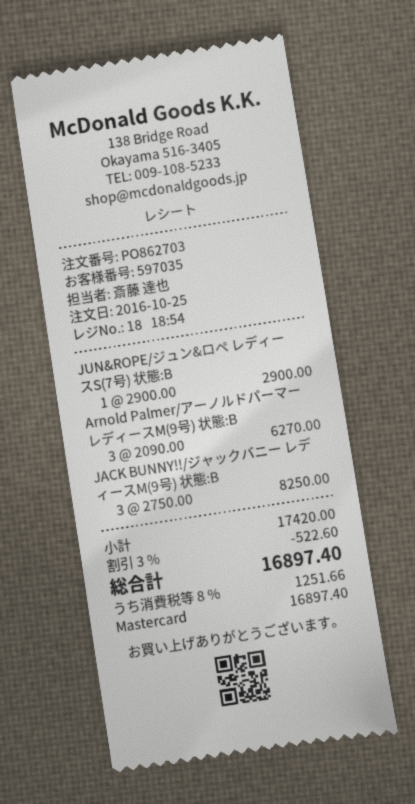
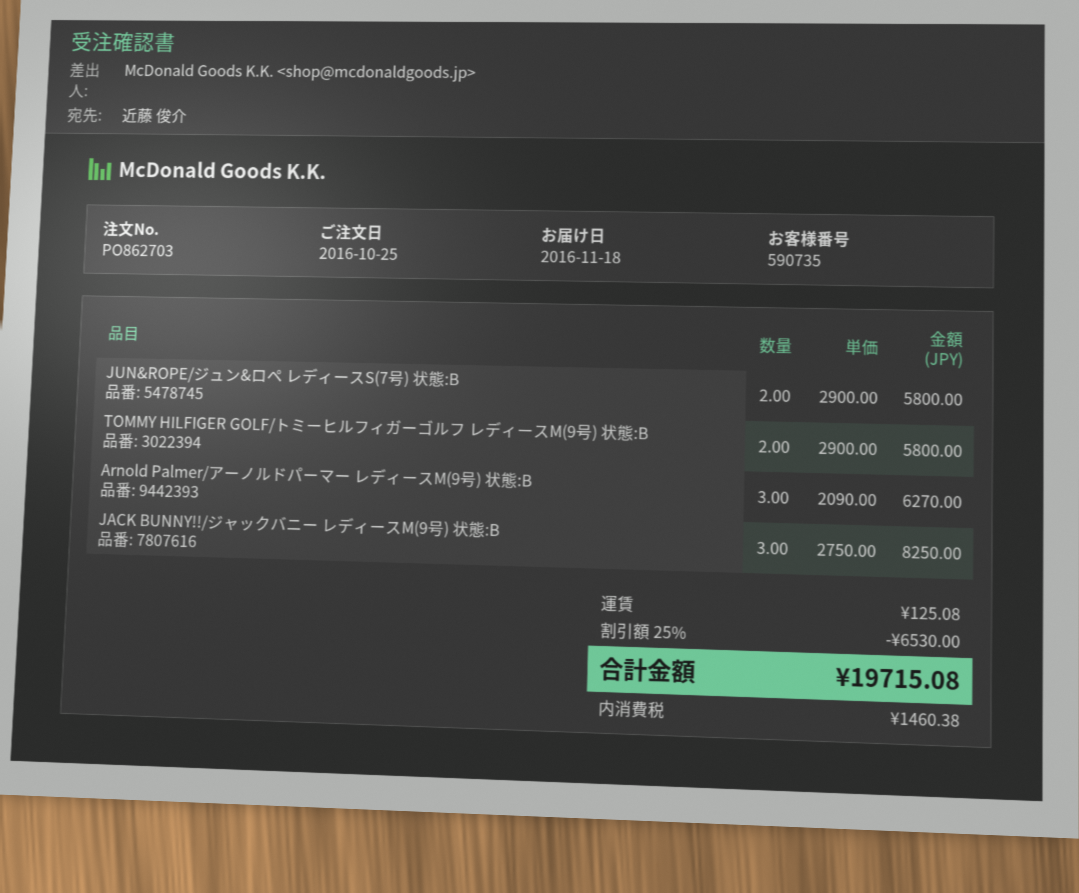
customer number: 597035 -> 590735
JUN&ROPE/ジュン&ロペ レディースS(7号) 状態:B: 1 x 2900.00 = 2900.00 -> 2 x 2900.00 = 5800.00
TOMMY HILFIGER GOLF/トミーヒルフィガーゴルフ レディースM(9号) 状態:B: none -> 2 x 2900.00 = 5800.00
discount: 3% = 522.60 -> 25% = 6530.00
shipping: none -> 125.08
tax: 1251.66 -> 1460.38
total: 16897.40 -> 19715.08

